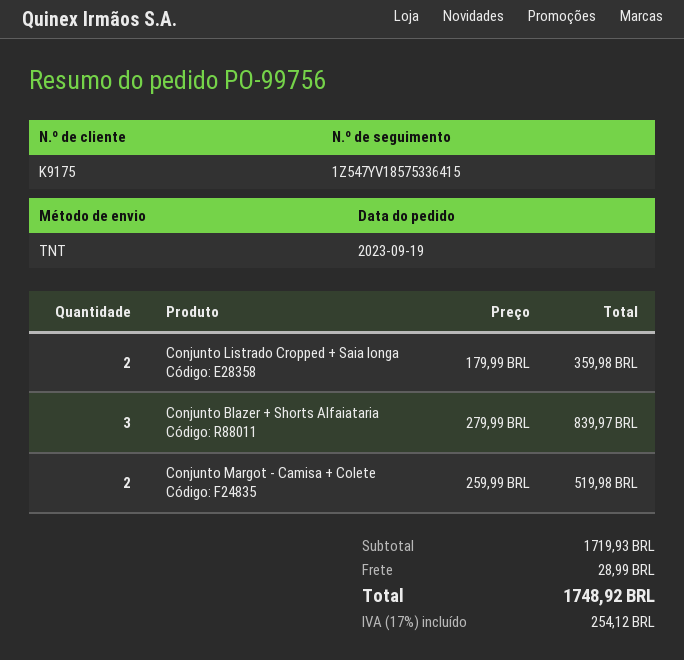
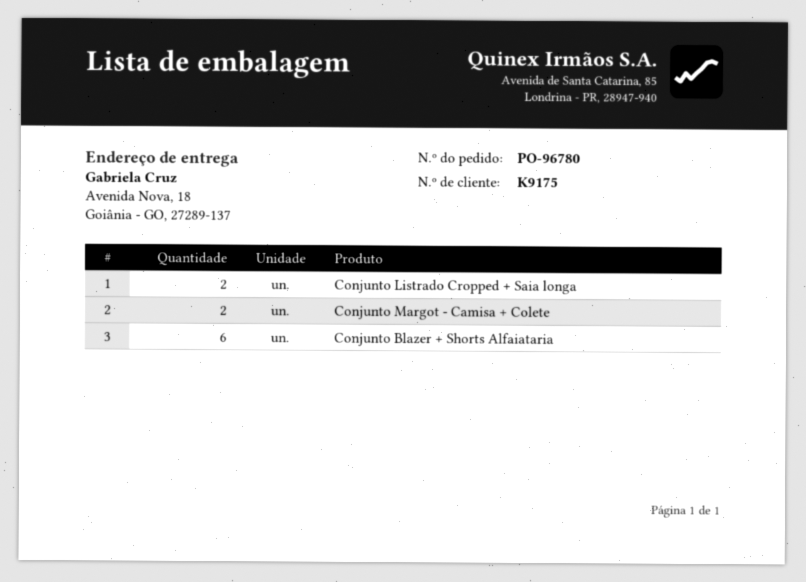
order number: PO-99756 -> PO-96780
Conjunto Blazer + Shorts Alfaiataria: 3 -> 6

